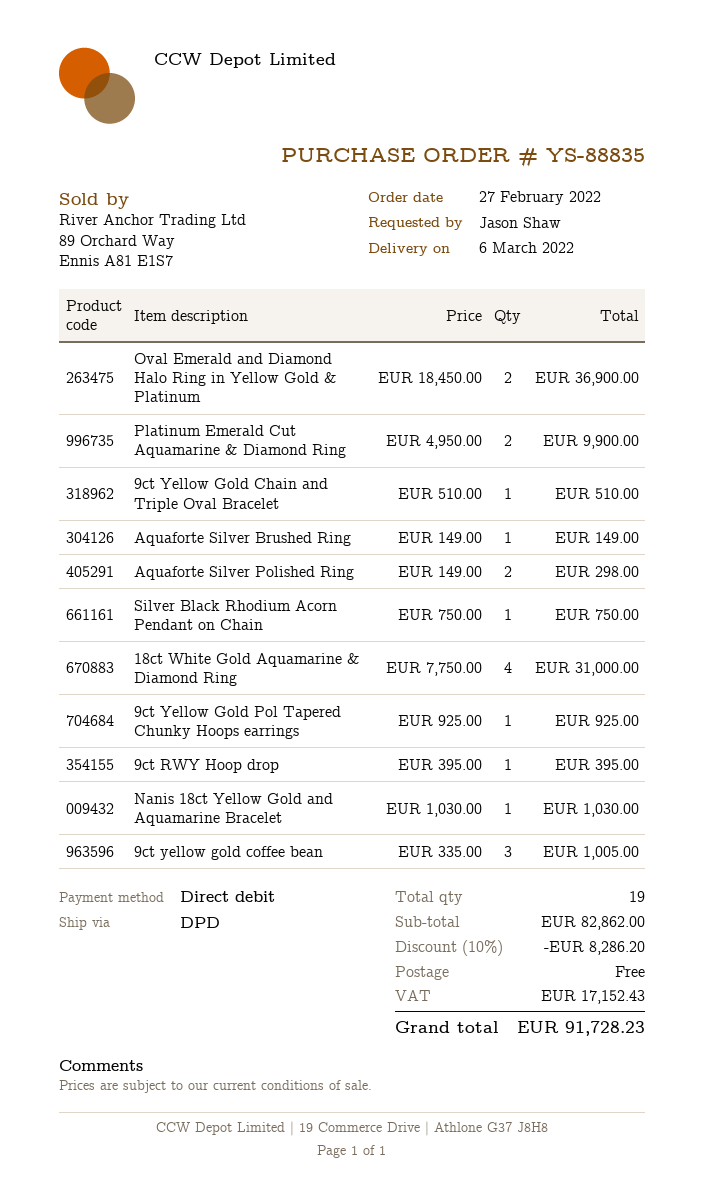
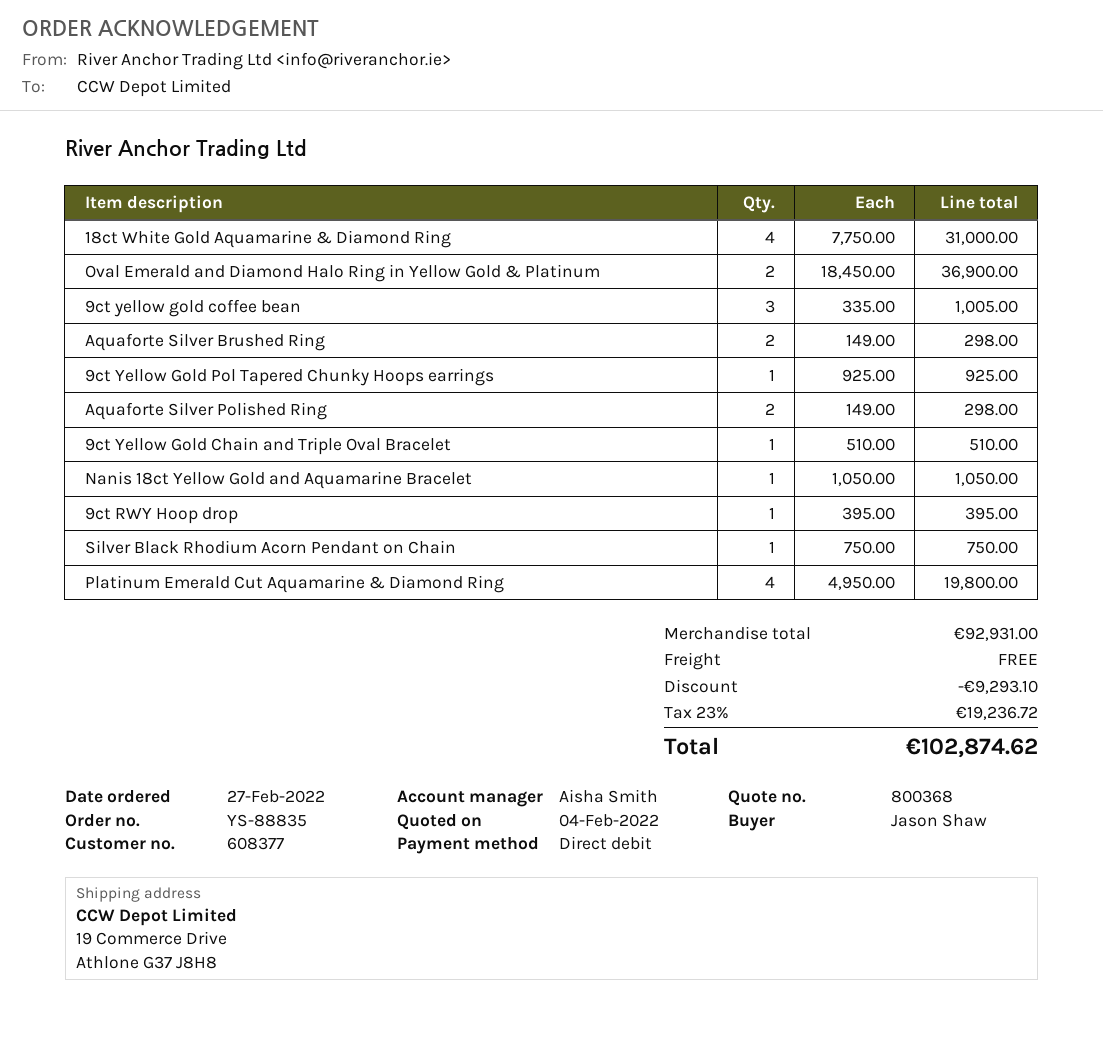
Platinum Emerald Cut Aquamarine & Diamond Ring: 2 x 4950.00 = 9900.00 -> 4 x 4950.00 = 19800.00
Aquaforte Silver Brushed Ring: 1 x 149.00 = 149.00 -> 2 x 149.00 = 298.00
Nanis 18ct Yellow Gold and Aquamarine Bracelet: 1 x 1030.00 = 1030.00 -> 1 x 1050.00 = 1050.00
subtotal: 82862.00 -> 92931.00
discount: 8286.20 -> 9293.10
tax: 17152.43 -> 19236.72
total: 91728.23 -> 102874.62

